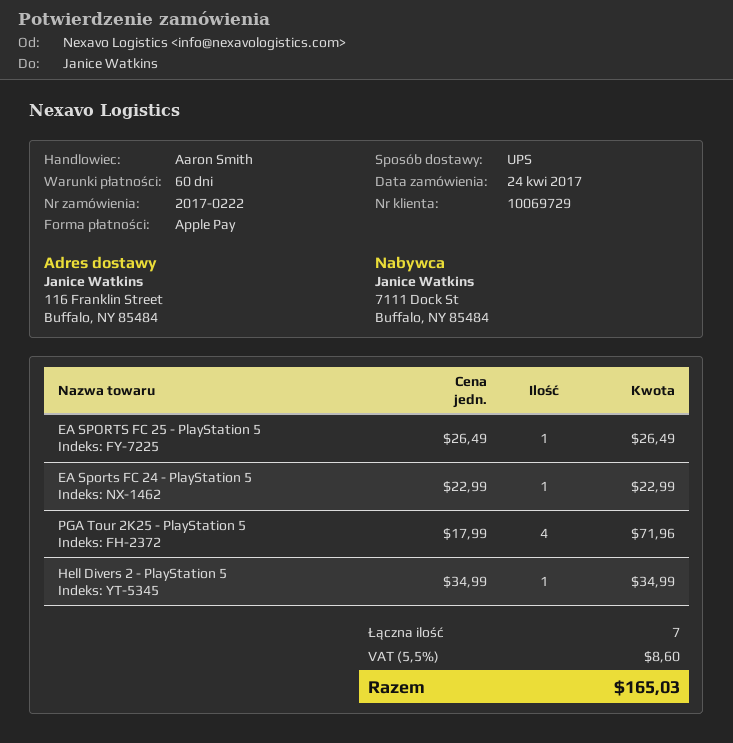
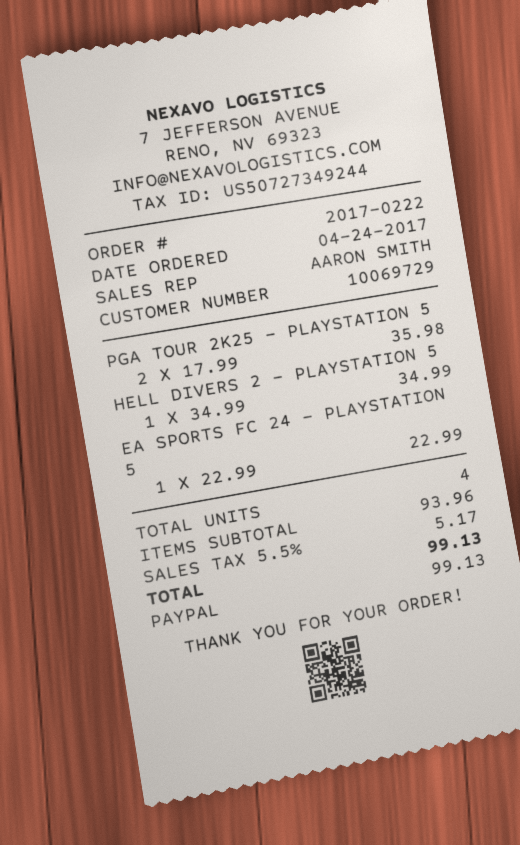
payment method: Apple Pay -> PayPal
EA SPORTS FC 25 - PlayStation 5: 1 x 26.49 = 26.49 -> none
PGA Tour 2K25 - PlayStation 5: 4 x 17.99 = 71.96 -> 2 x 17.99 = 35.98
total quantity: 7 -> 4
tax: 5.5% = 8.60 -> 5.5% = 5.17
total: 165.03 -> 99.13

